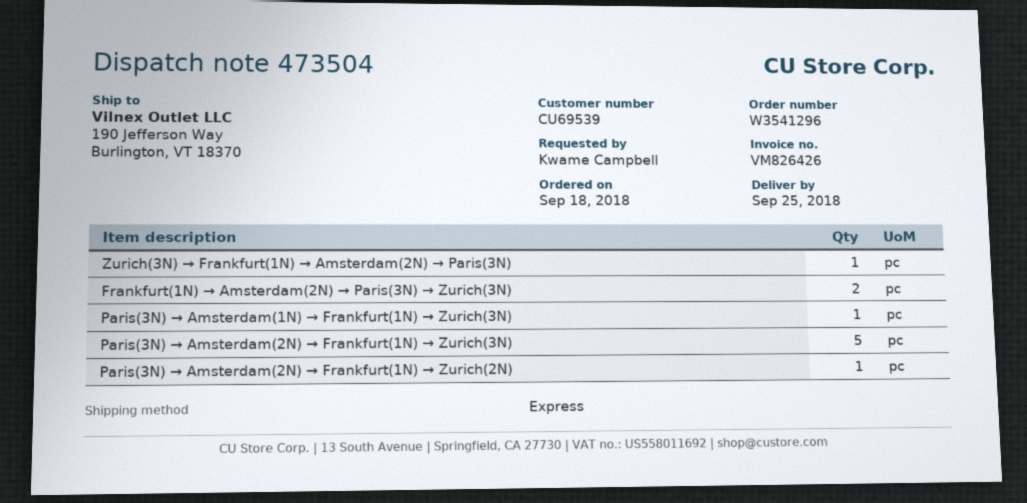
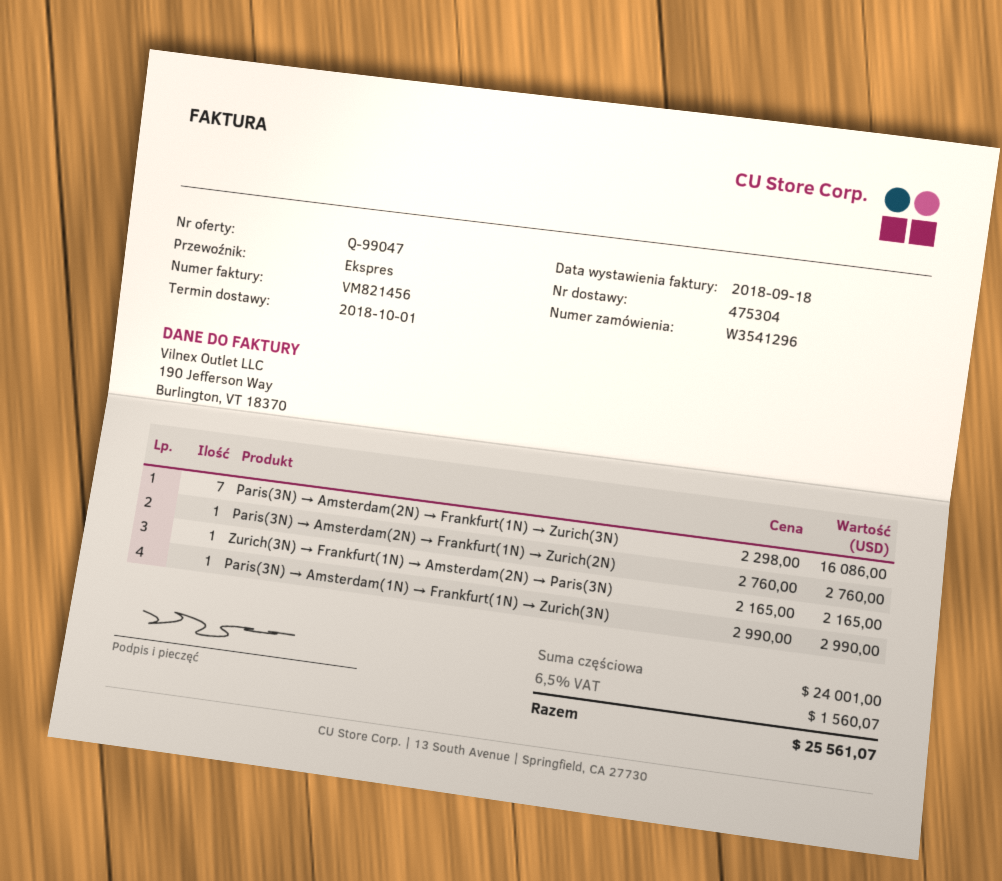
delivery note number: 473504 -> 475304
delivery date: 2018-09-25 -> 2018-10-01
invoice number: VM826426 -> VM821456
Frankfurt(1N) → Amsterdam(2N) → Paris(3N) → Zurich(3N): 2 -> none
Paris(3N) → Amsterdam(2N) → Frankfurt(1N) → Zurich(3N): 5 -> 7

